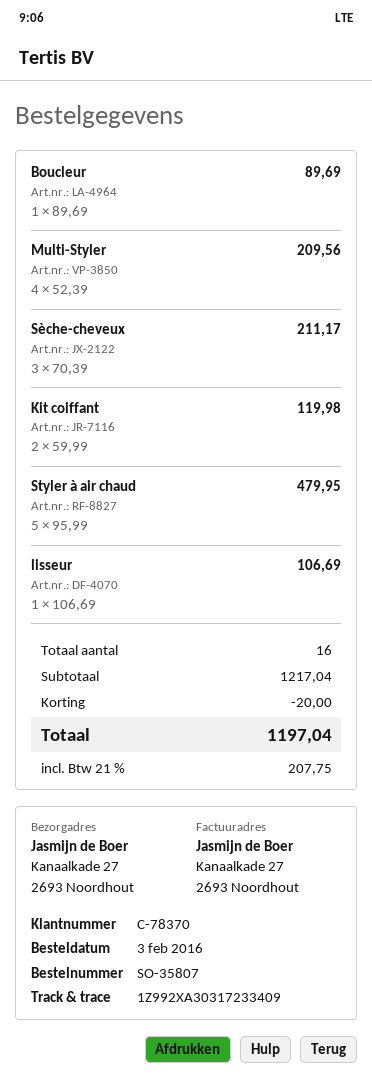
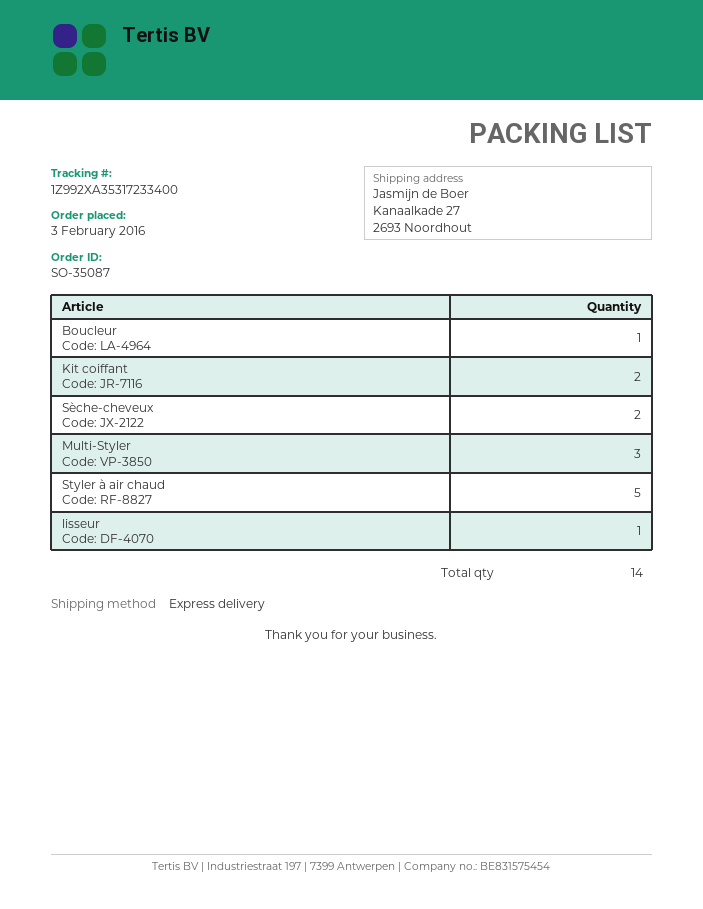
order number: SO-35807 -> SO-35087
tracking number: 1Z992XA30317233409 -> 1Z992XA35317233400
Multi-Styler: 4 -> 3
Sèche-cheveux: 3 -> 2
total quantity: 16 -> 14

